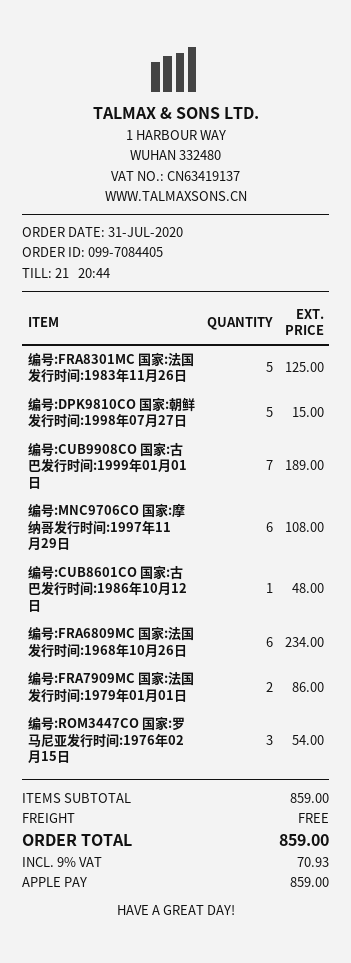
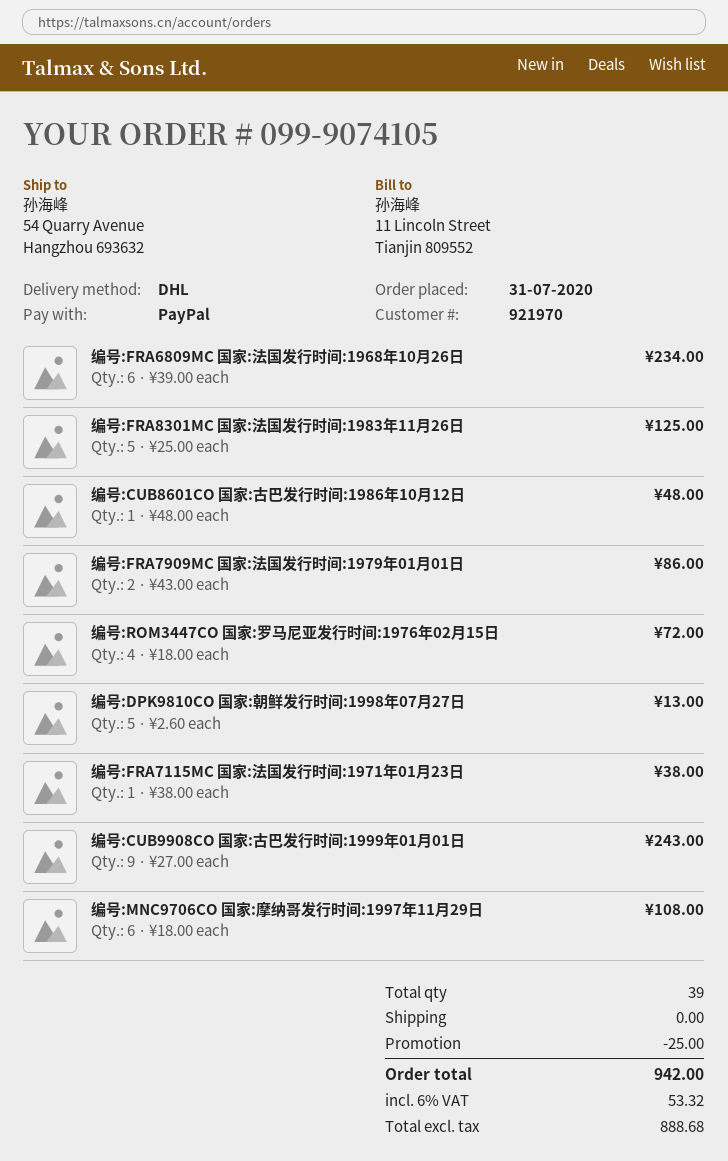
order number: 099-7084405 -> 099-9074105
payment method: Apple Pay -> PayPal
编号:DPK9810CO 国家:朝鲜发行时间:1998年07月27日: 5 for 15.00 -> 5 for 13.00
编号:CUB9908CO 国家:古巴发行时间:1999年01月01日: 7 for 189.00 -> 9 for 243.00
编号:ROM3447CO 国家:罗马尼亚发行时间:1976年02月15日: 3 for 54.00 -> 4 for 72.00
编号:FRA7115MC 国家:法国发行时间:1971年01月23日: none -> 1 for 38.00
discount: none -> 25.00
tax: 9% = 70.93 -> 6% = 53.32
total: 859.00 -> 942.00

